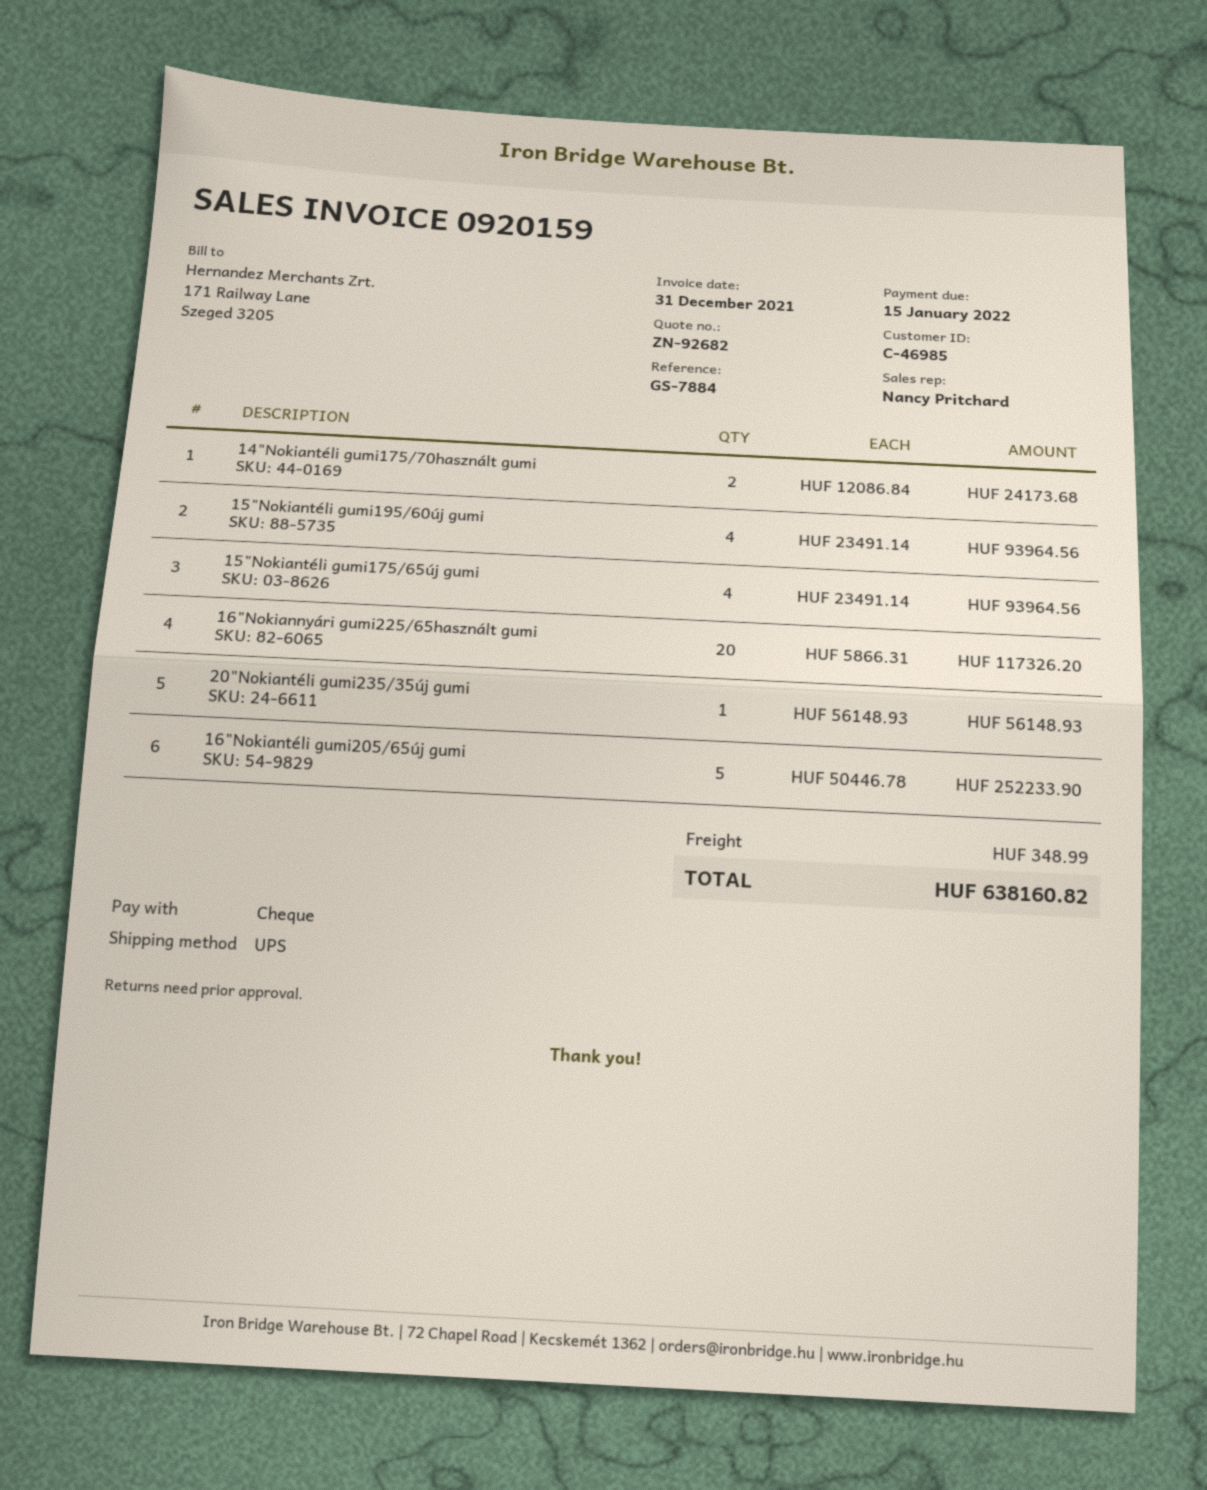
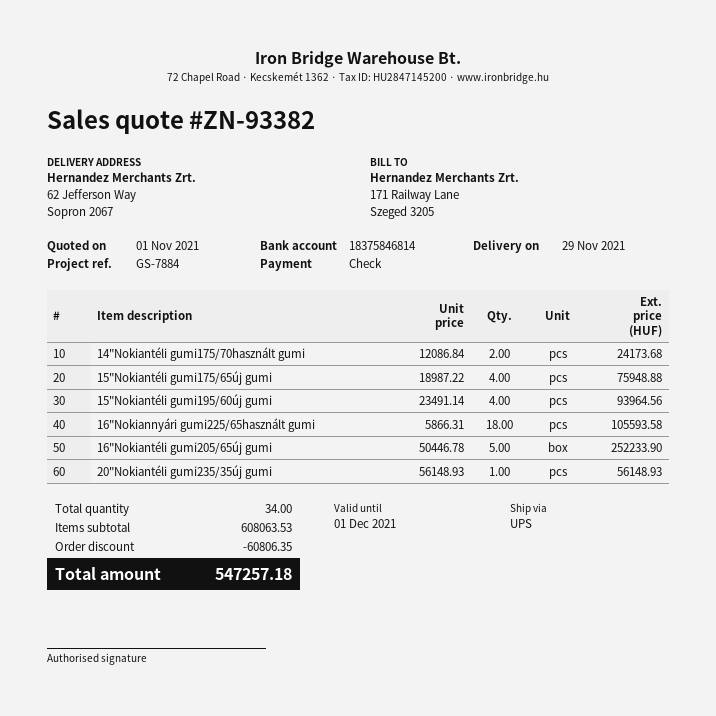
quote number: ZN-92682 -> ZN-93382
15"Nokiantéli gumi175/65új gumi: 4 x 23491.14 = 93964.56 -> 4 x 18987.22 = 75948.88
16"Nokiannyári gumi225/65használt gumi: 20 x 5866.31 = 117326.20 -> 18 x 5866.31 = 105593.58
discount: none -> 60806.35
shipping: 348.99 -> none
total: 638160.82 -> 547257.18

